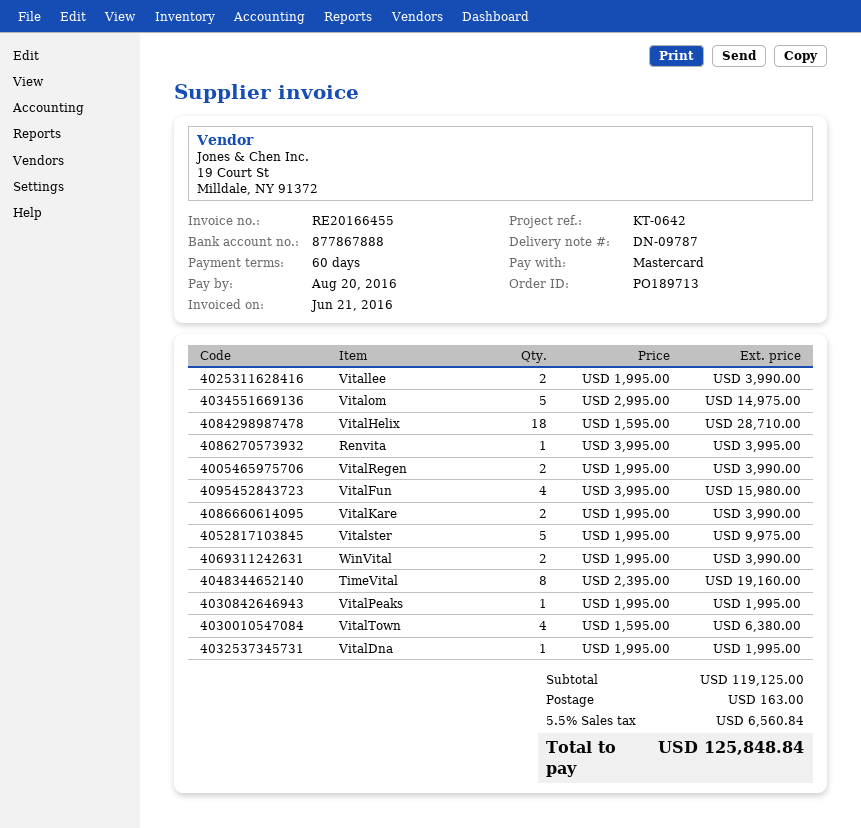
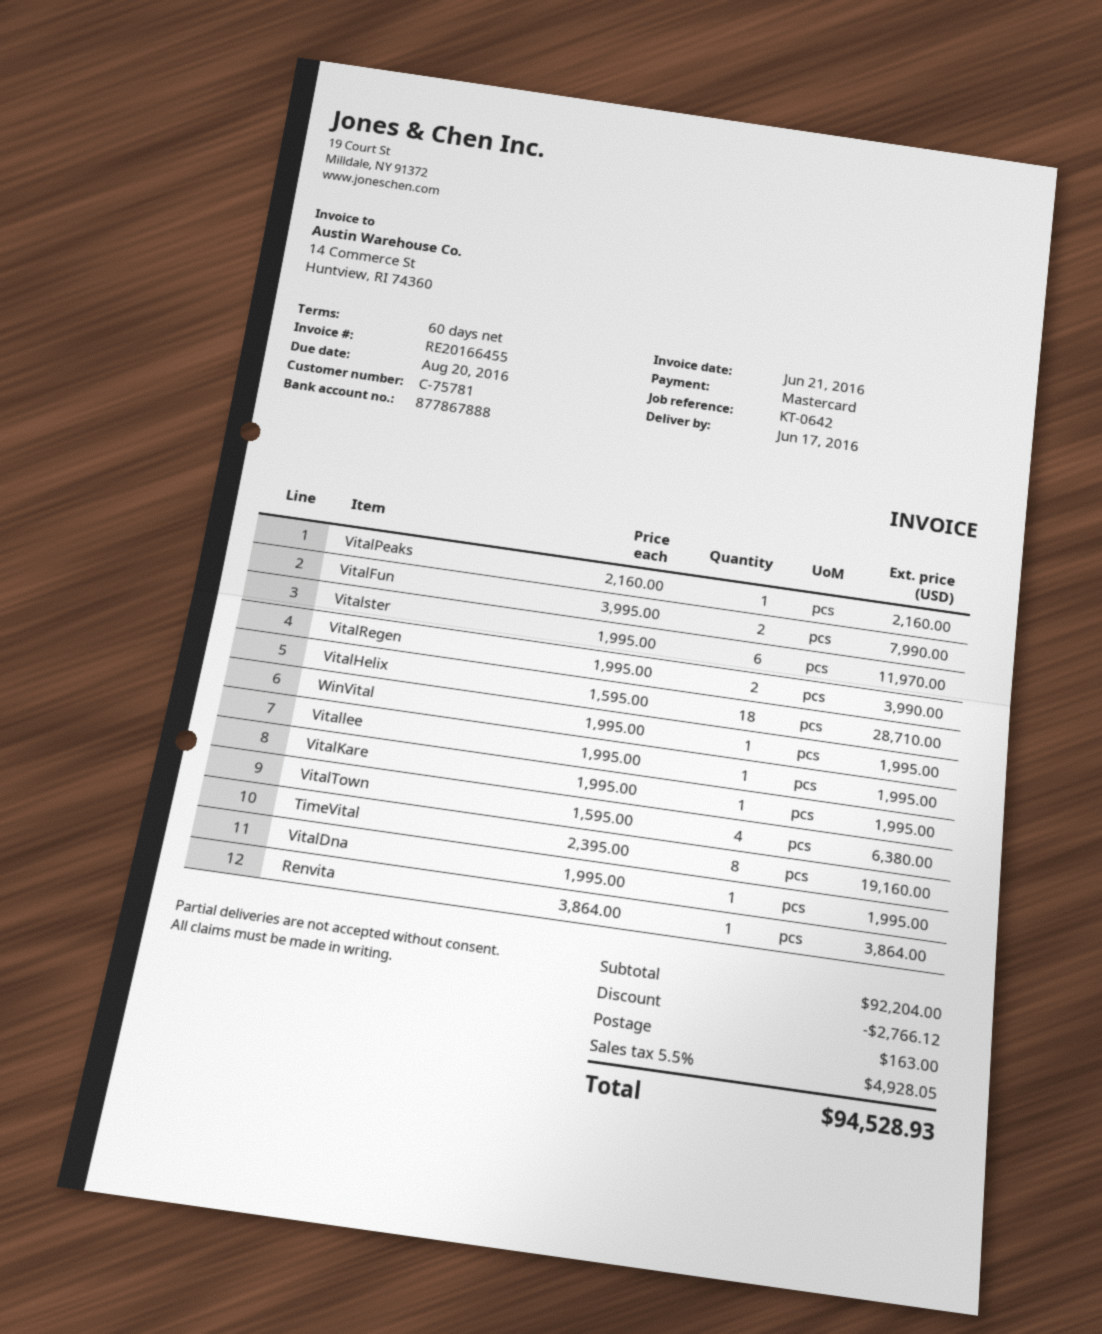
Vitallee: 2 x 1995.00 = 3990.00 -> 1 x 1995.00 = 1995.00
Vitalom: 5 x 2995.00 = 14975.00 -> none
Renvita: 1 x 3995.00 = 3995.00 -> 1 x 3864.00 = 3864.00
VitalFun: 4 x 3995.00 = 15980.00 -> 2 x 3995.00 = 7990.00
VitalKare: 2 x 1995.00 = 3990.00 -> 1 x 1995.00 = 1995.00
Vitalster: 5 x 1995.00 = 9975.00 -> 6 x 1995.00 = 11970.00
WinVital: 2 x 1995.00 = 3990.00 -> 1 x 1995.00 = 1995.00
VitalPeaks: 1 x 1995.00 = 1995.00 -> 1 x 2160.00 = 2160.00
subtotal: 119125.00 -> 92204.00
discount: none -> 2766.12
tax: 5.5% = 6560.84 -> 5.5% = 4928.05
total: 125848.84 -> 94528.93

